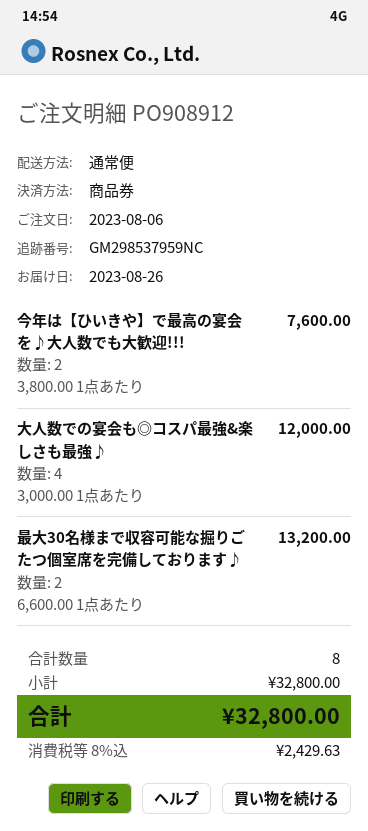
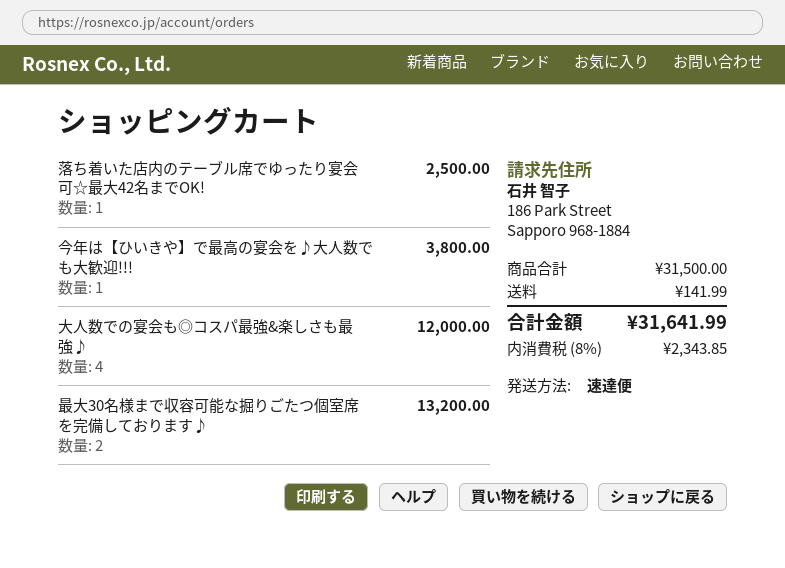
shipping method: standard -> express
今年は【ひいきや】で最高の宴会を♪大人数でも大歓迎!!!: 2 for 7600.00 -> 1 for 3800.00
落ち着いた店内のテーブル席でゆったり宴会可☆最大42名までOK!: none -> 1 for 2500.00
subtotal: 32800.00 -> 31500.00
shipping: none -> 141.99
tax: 8% = 2429.63 -> 8% = 2343.85
total: 32800.00 -> 31641.99

